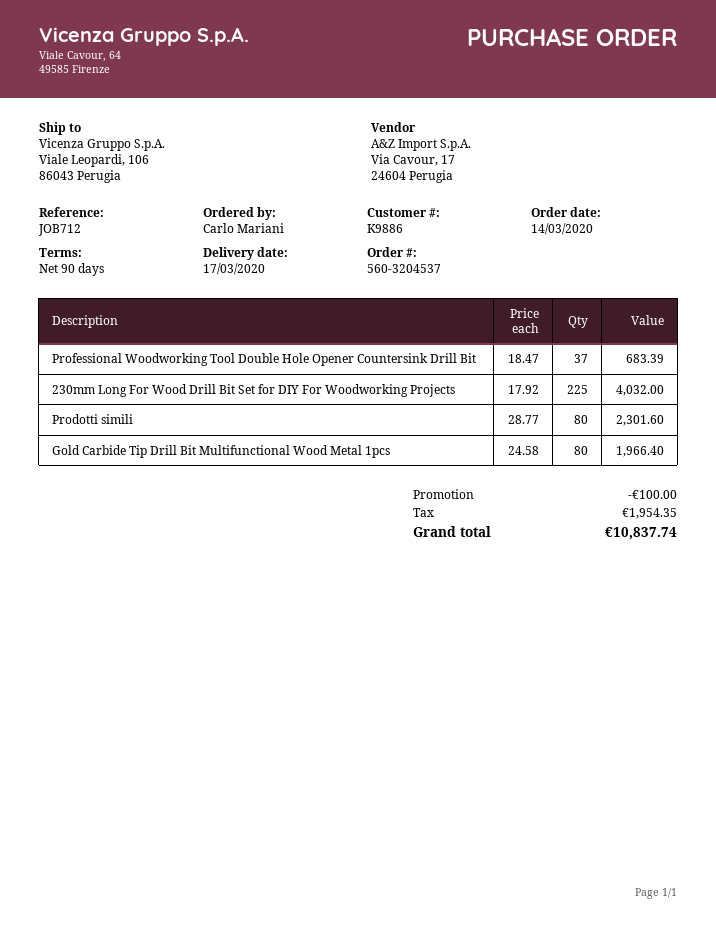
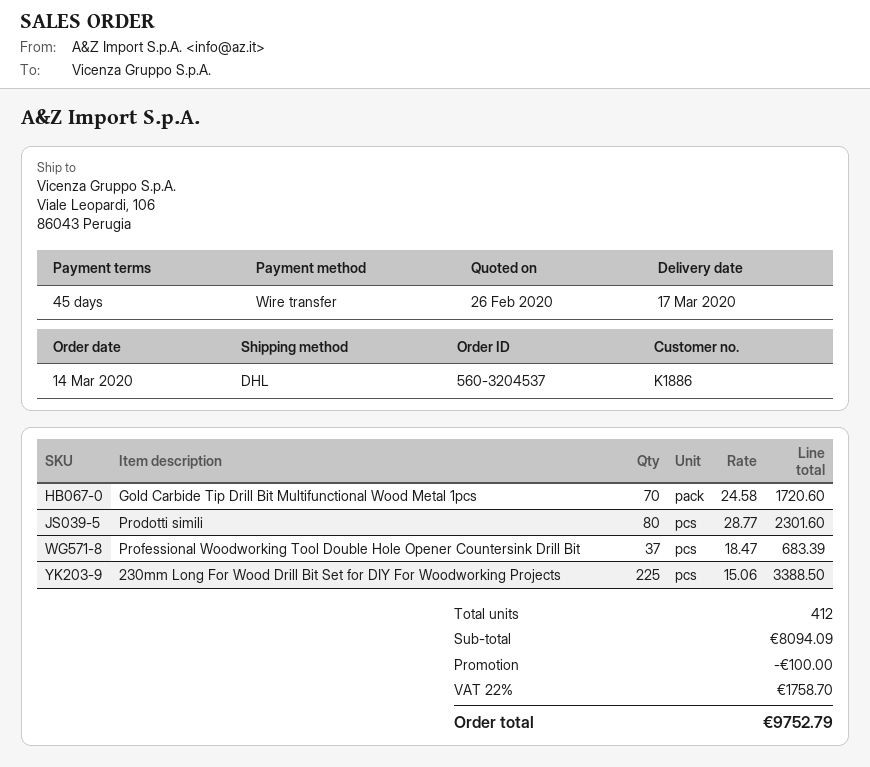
payment terms: 90 days -> 45 days
customer number: K9886 -> K1886
230mm Long For Wood Drill Bit Set for DIY For Woodworking Projects: 225 x 17.92 = 4032.00 -> 225 x 15.06 = 3388.50
Gold Carbide Tip Drill Bit Multifunctional Wood Metal 1pcs: 80 x 24.58 = 1966.40 -> 70 x 24.58 = 1720.60
tax: 1954.35 -> 1758.70
total: 10837.74 -> 9752.79

